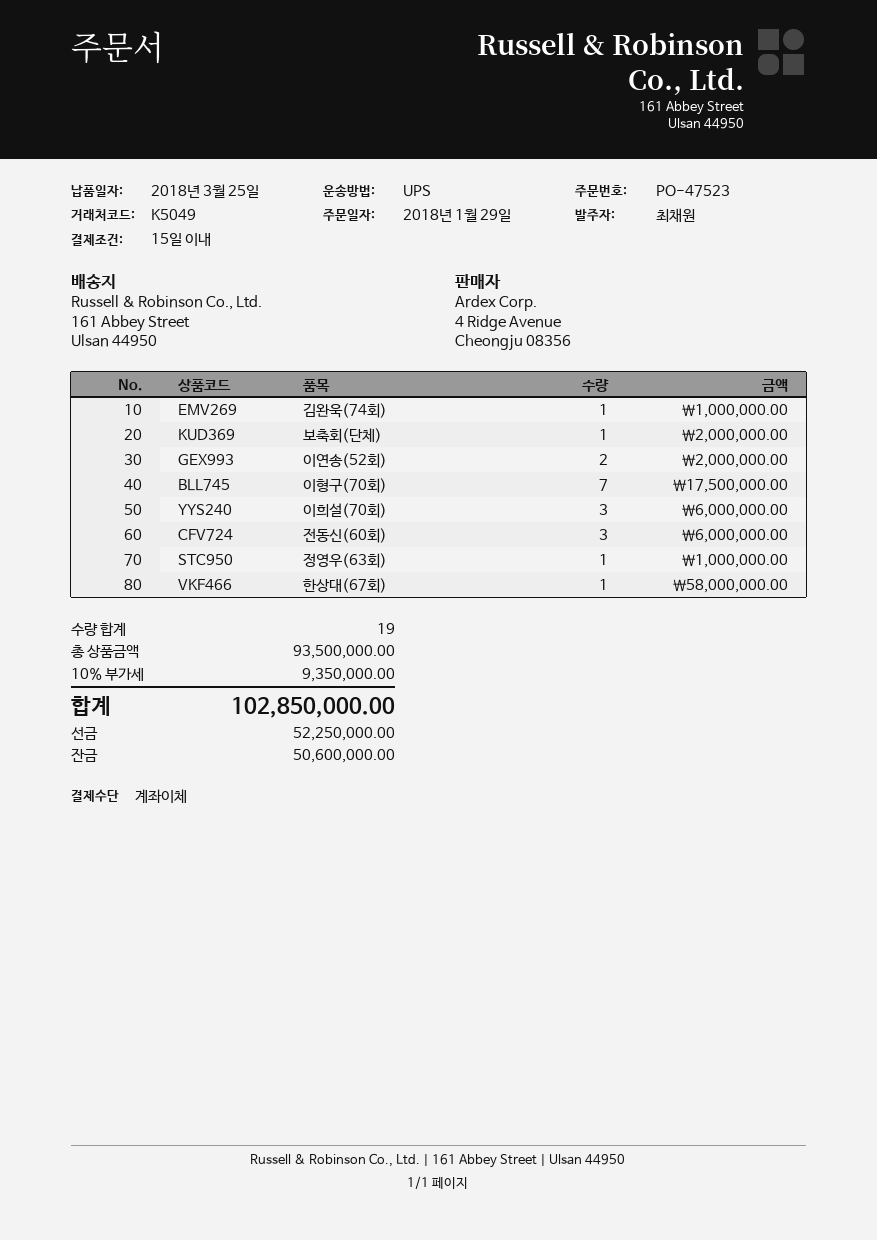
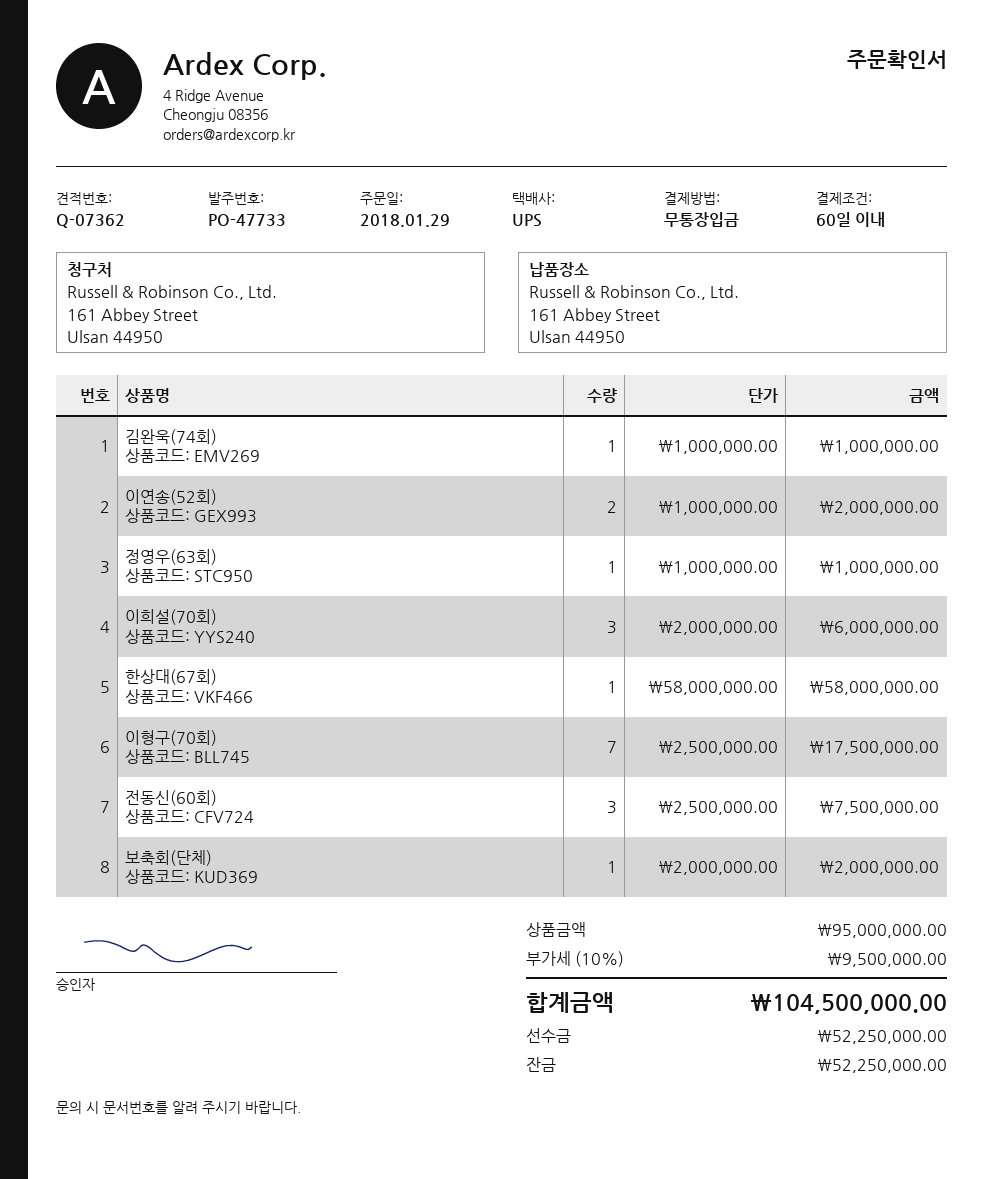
order number: PO-47523 -> PO-47733
payment terms: 15 days -> 60 days
전동신(60회): 3 for 6000000.00 -> 3 for 7500000.00
subtotal: 93500000.00 -> 95000000.00
tax: 10% = 9350000.00 -> 10% = 9500000.00
total: 102850000.00 -> 104500000.00
balance: 50600000.00 -> 52250000.00

